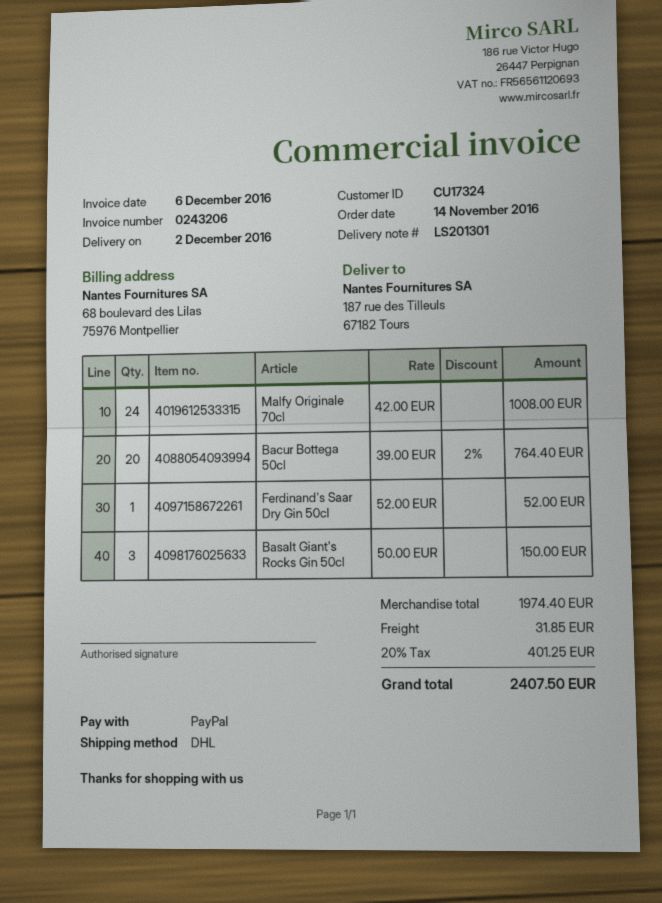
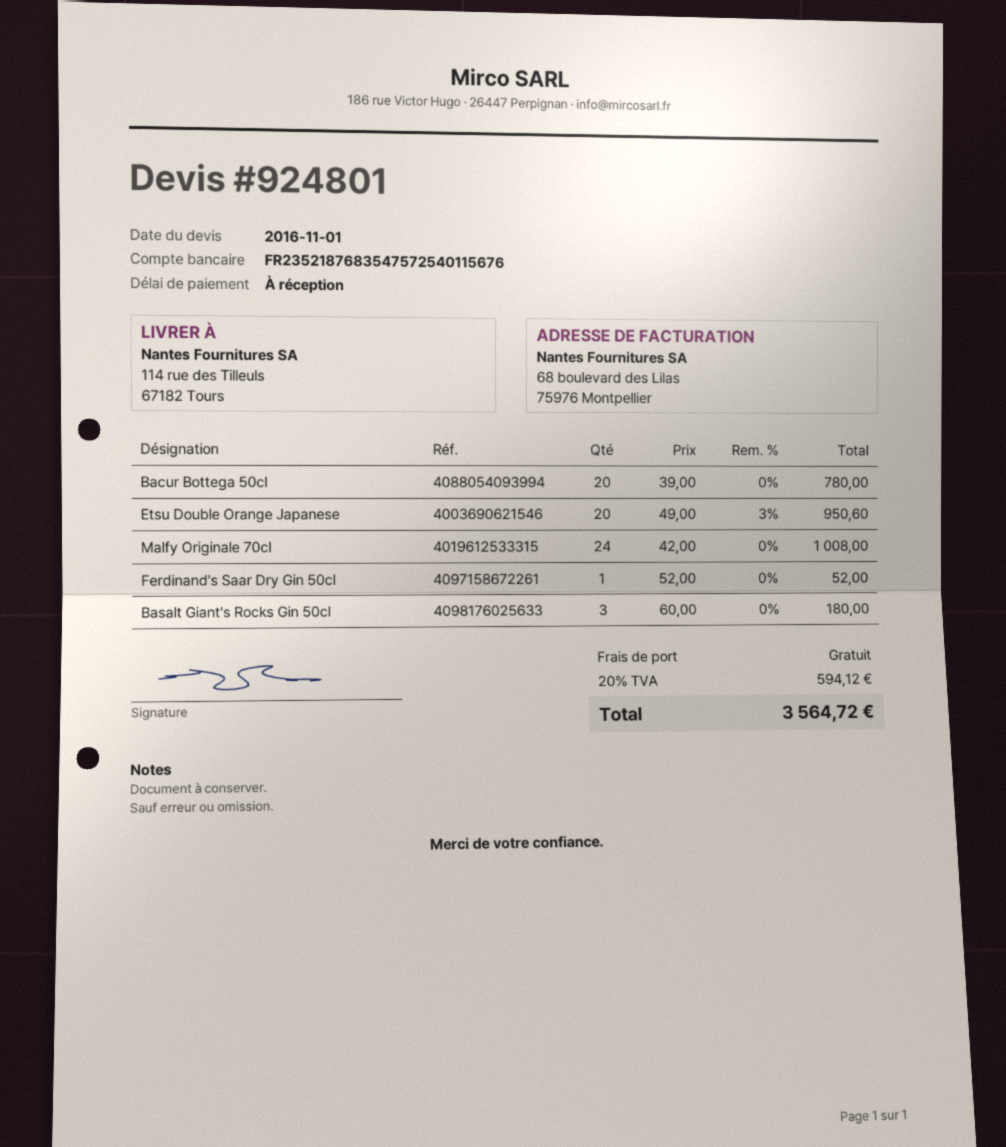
ship to: 187 rue des Tilleuls, 67182 Tours -> 114 rue des Tilleuls, 67182 Tours
Bacur Bottega 50cl: 20 x 39.00 - 2% = 764.40 -> 20 x 39.00 = 780.00
Basalt Giant's Rocks Gin 50cl: 3 x 50.00 = 150.00 -> 3 x 60.00 = 180.00
Etsu Double Orange Japanese: none -> 20 x 49.00 - 3% = 950.60
shipping: 31.85 -> 0.00
tax: 20% = 401.25 -> 20% = 594.12
total: 2407.50 -> 3564.72

